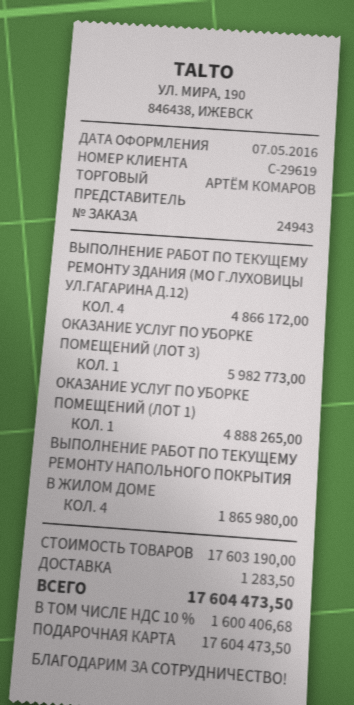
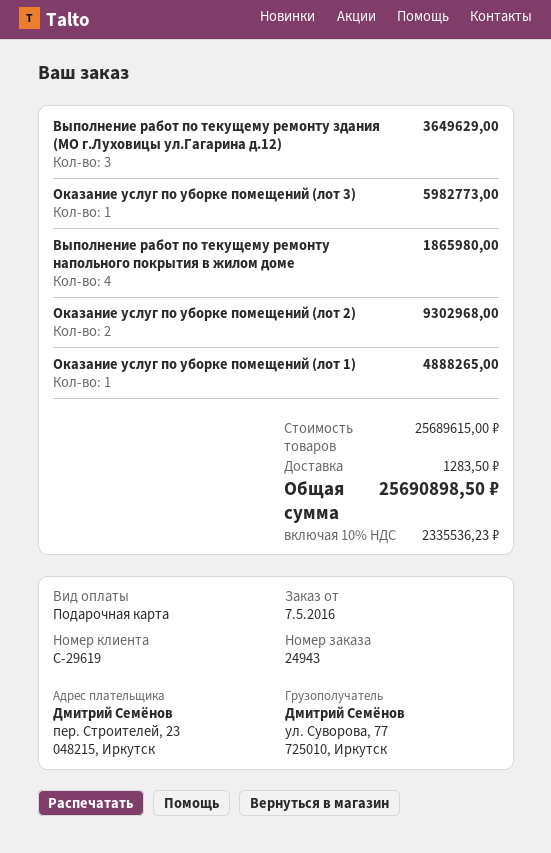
ВЫПОЛНЕНИЕ РАБОТ ПО ТЕКУЩЕМУ РЕМОНТУ ЗДАНИЯ (МО Г.ЛУХОВИЦЫ УЛ.ГАГАРИНА Д.12): 4 for 4866172.00 -> 3 for 3649629.00
Оказание услуг по уборке помещений (лот 2): none -> 2 for 9302968.00
subtotal: 17603190.00 -> 25689615.00
tax: 10% = 1600406.68 -> 10% = 2335536.23
total: 17604473.50 -> 25690898.50

